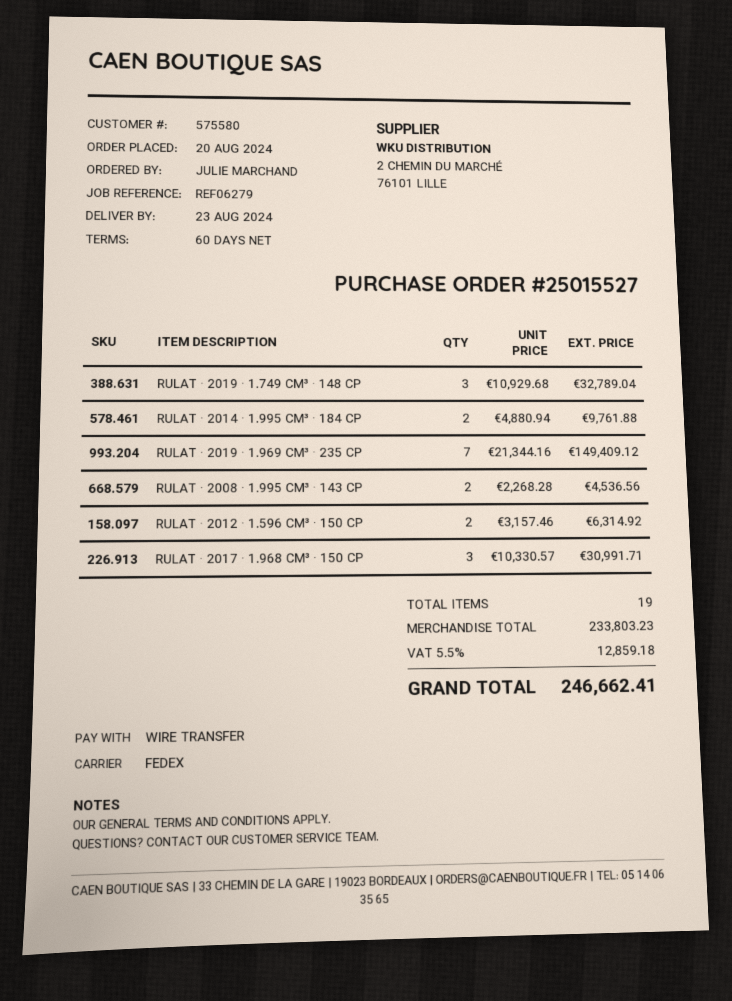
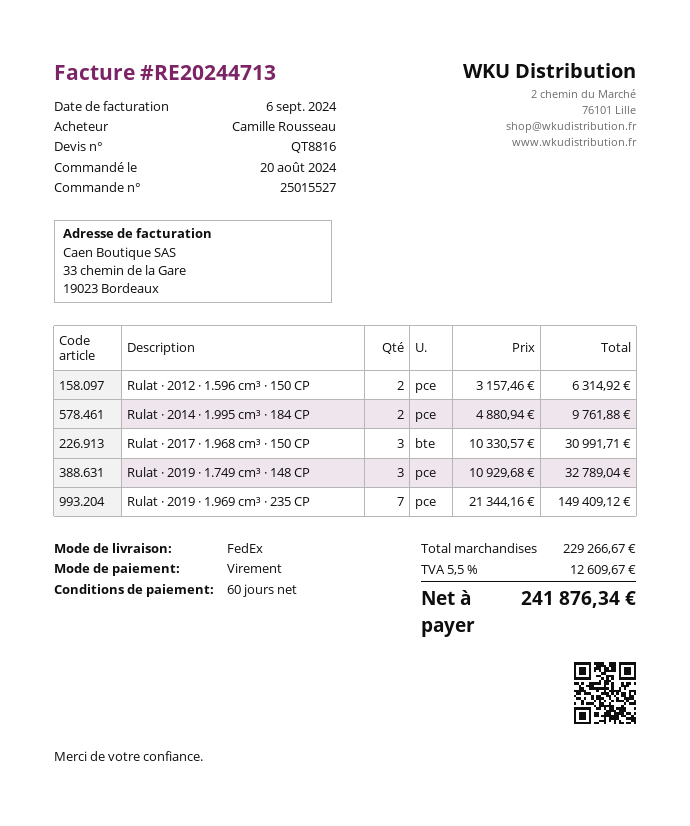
ordered by: JULIE MARCHAND -> Camille Rousseau
RULAT · 2008 · 1.995 CM³ · 143 CP: 2 x 2268.28 = 4536.56 -> none
subtotal: 233803.23 -> 229266.67
tax: 5.5% = 12859.18 -> 5.5% = 12609.67
total: 246662.41 -> 241876.34

